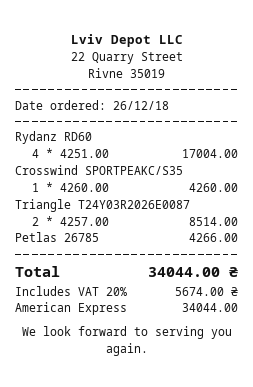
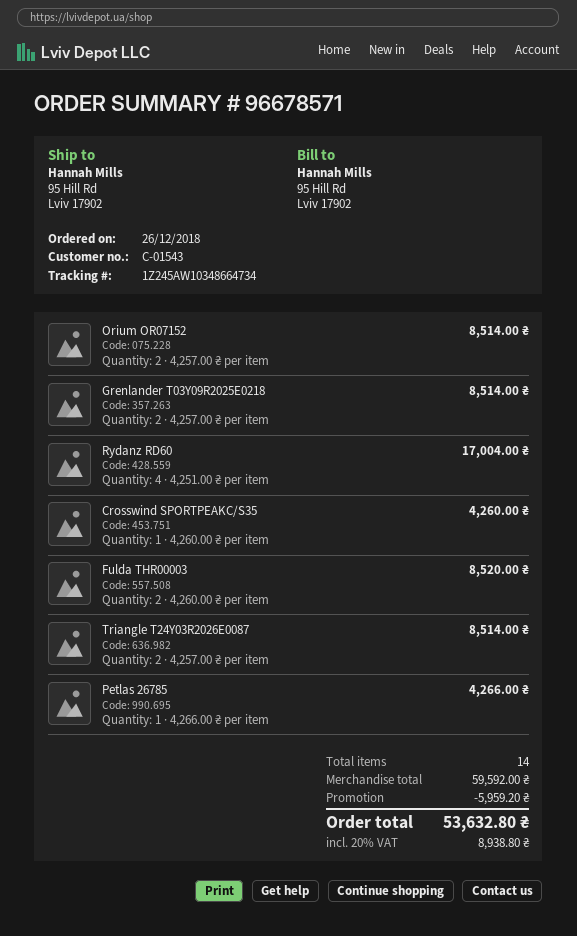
Orium OR07152: none -> 2 x 4257.00 = 8514.00
Grenlander T03Y09R2025E0218: none -> 2 x 4257.00 = 8514.00
Fulda THR00003: none -> 2 x 4260.00 = 8520.00
discount: none -> 5959.20
tax: 20% = 5674.00 -> 20% = 8938.80
total: 34044.00 -> 53632.80

